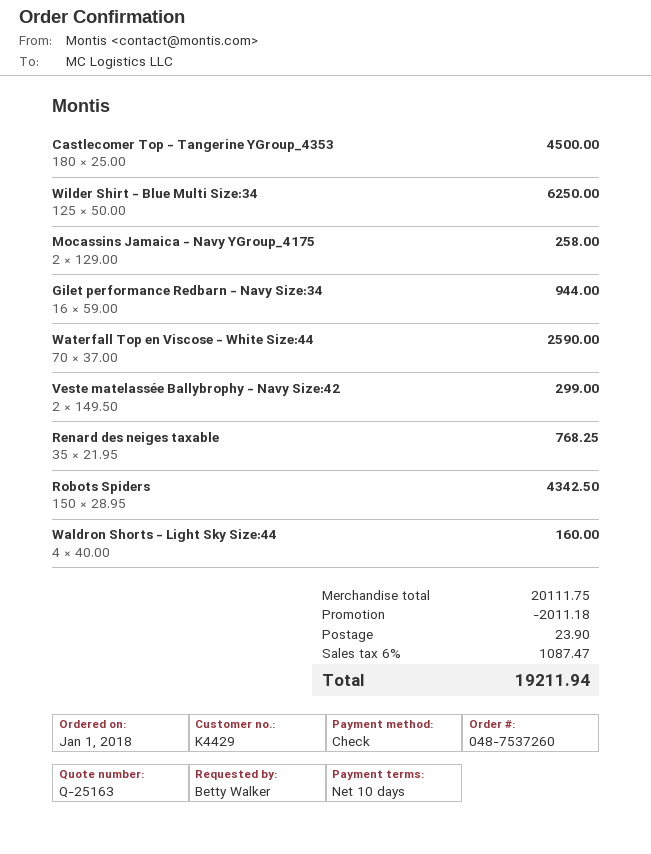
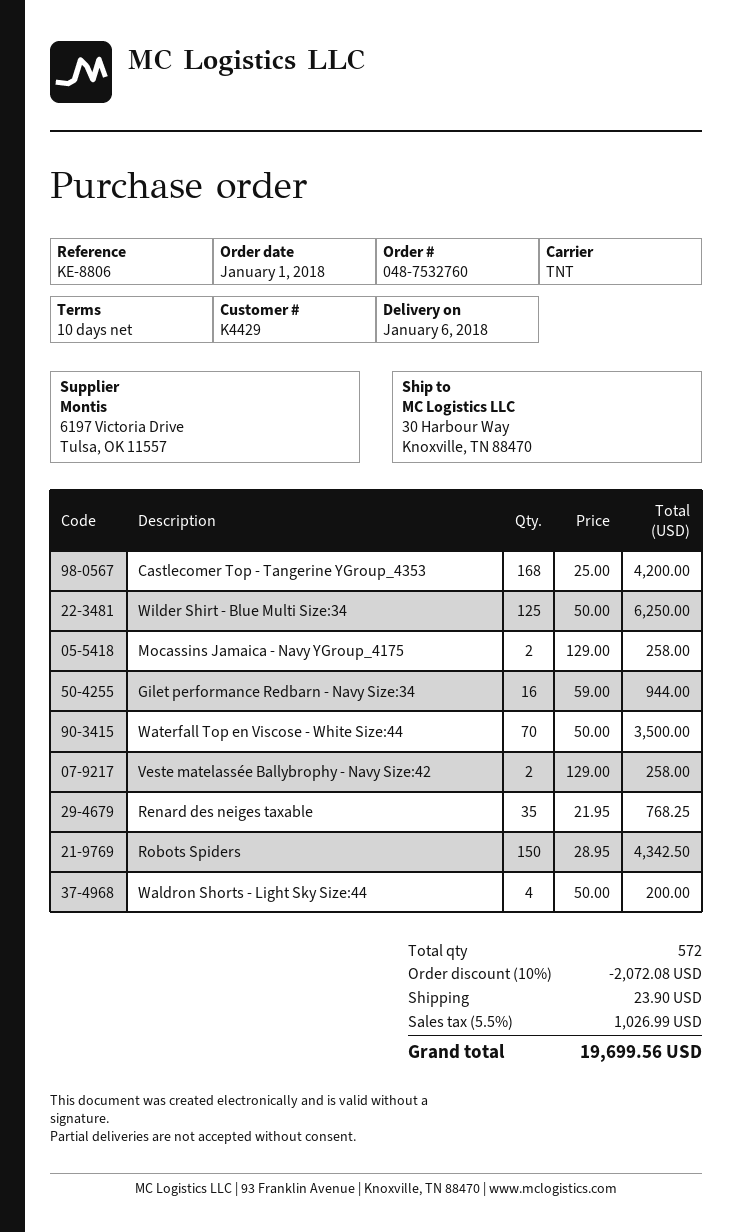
order number: 048-7537260 -> 048-7532760
Castlecomer Top - Tangerine YGroup_4353: 180 x 25.00 = 4500.00 -> 168 x 25.00 = 4200.00
Waterfall Top en Viscose - White Size:44: 70 x 37.00 = 2590.00 -> 70 x 50.00 = 3500.00
Veste matelassée Ballybrophy - Navy Size:42: 2 x 149.50 = 299.00 -> 2 x 129.00 = 258.00
Waldron Shorts - Light Sky Size:44: 4 x 40.00 = 160.00 -> 4 x 50.00 = 200.00
discount: 2011.18 -> 2072.08
tax: 6% = 1087.47 -> 5.5% = 1026.99
total: 19211.94 -> 19699.56

